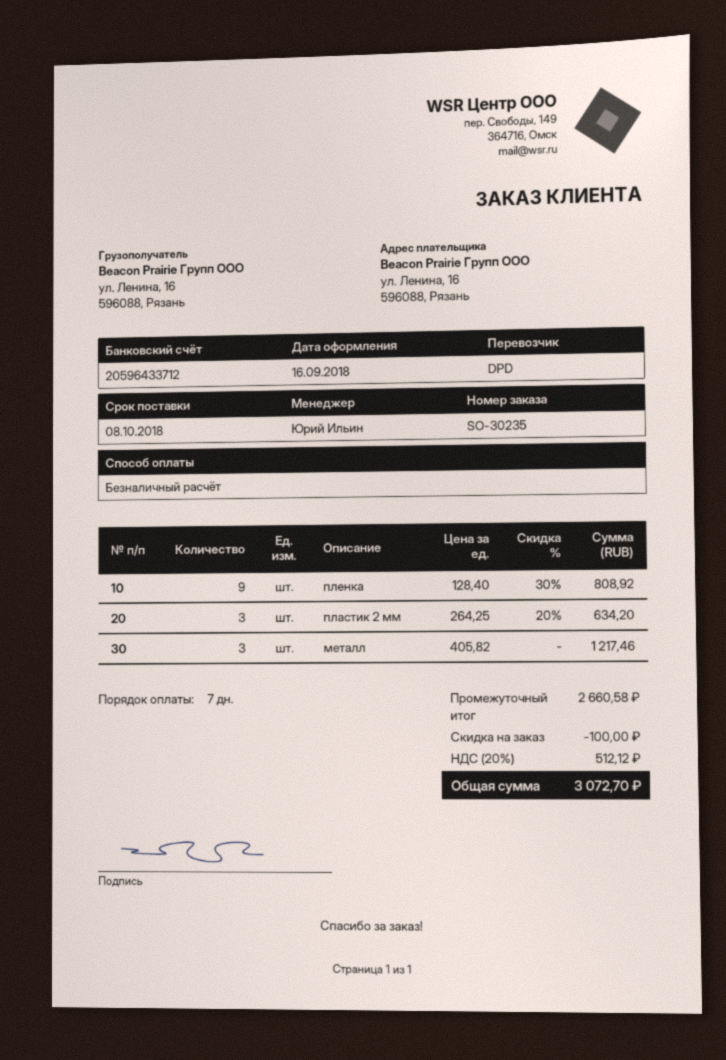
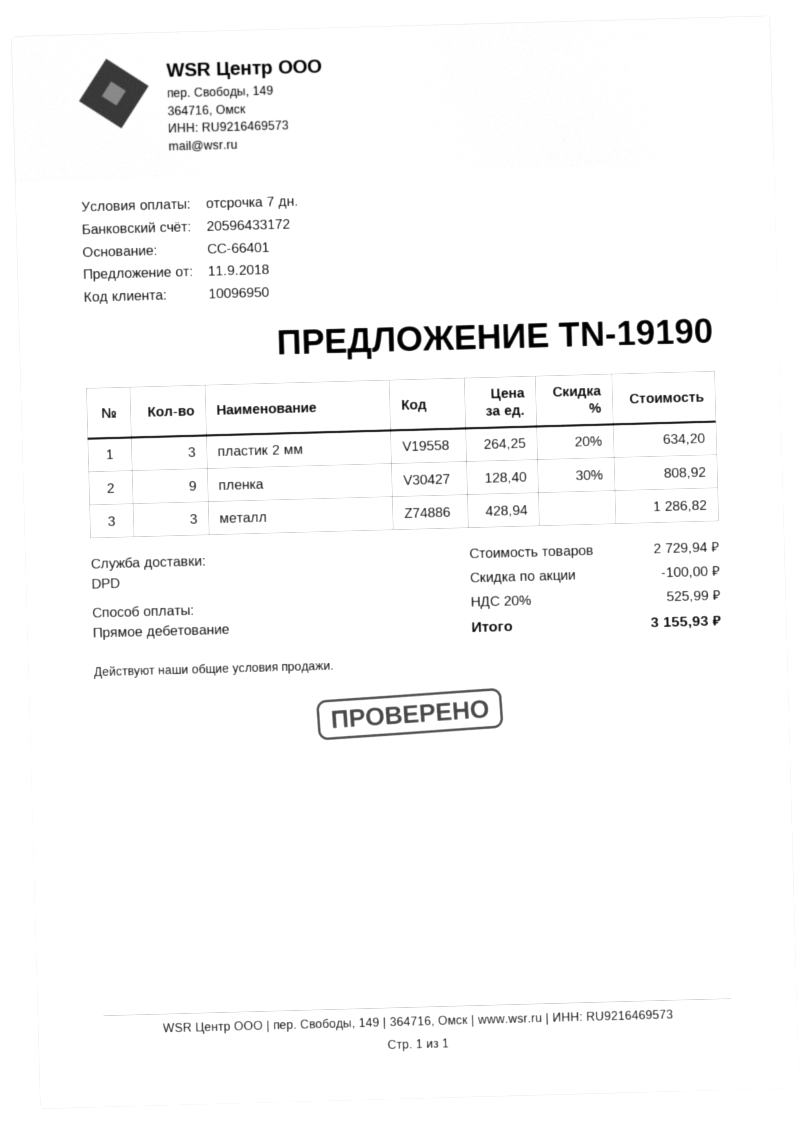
payment method: bank transfer -> direct debit
bank account: 20596433712 -> 20596433172
металл: 3 x 405.82 = 1217.46 -> 3 x 428.94 = 1286.82
subtotal: 2660.58 -> 2729.94
tax: 20% = 512.12 -> 20% = 525.99
total: 3072.70 -> 3155.93

